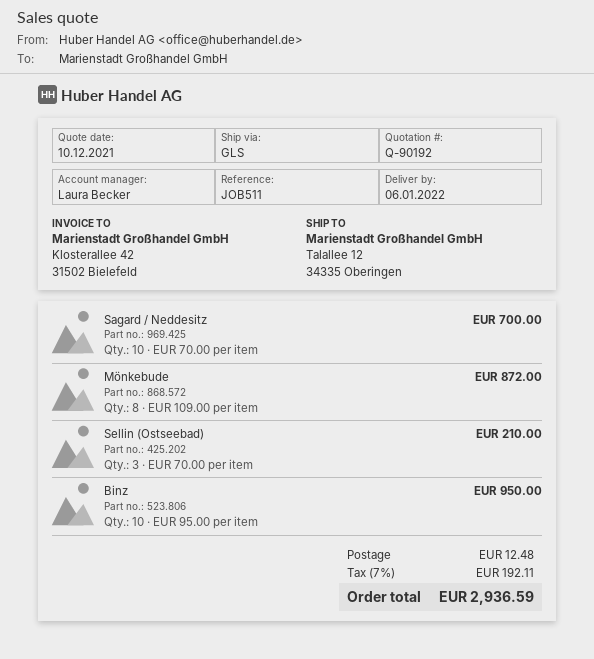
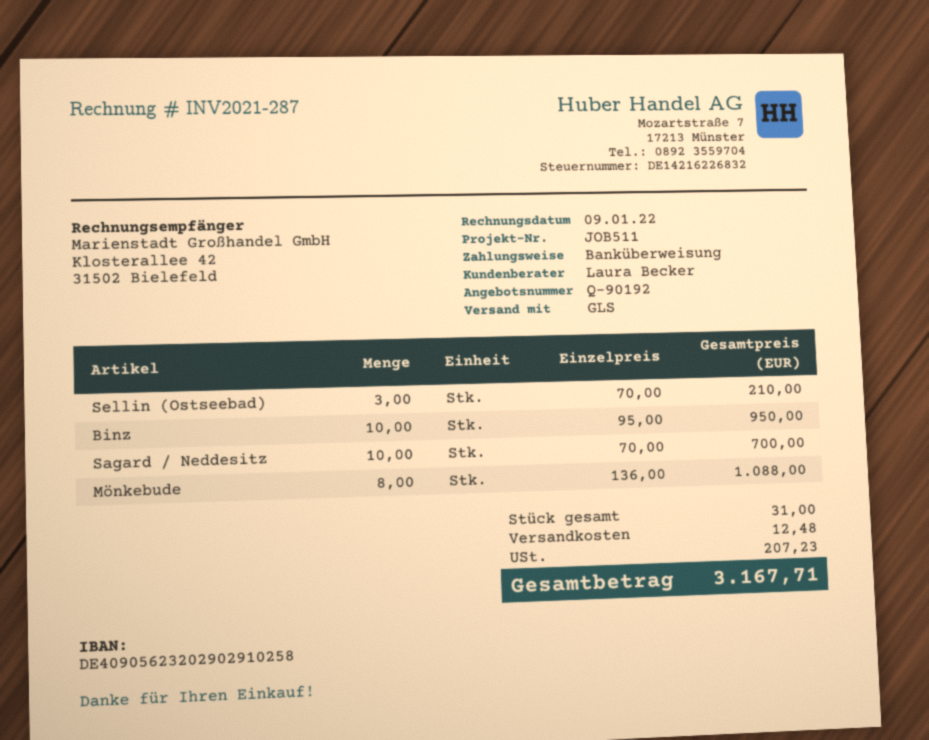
Mönkebude: 8 x 109.00 = 872.00 -> 8 x 136.00 = 1088.00
tax: 192.11 -> 207.23
total: 2936.59 -> 3167.71

